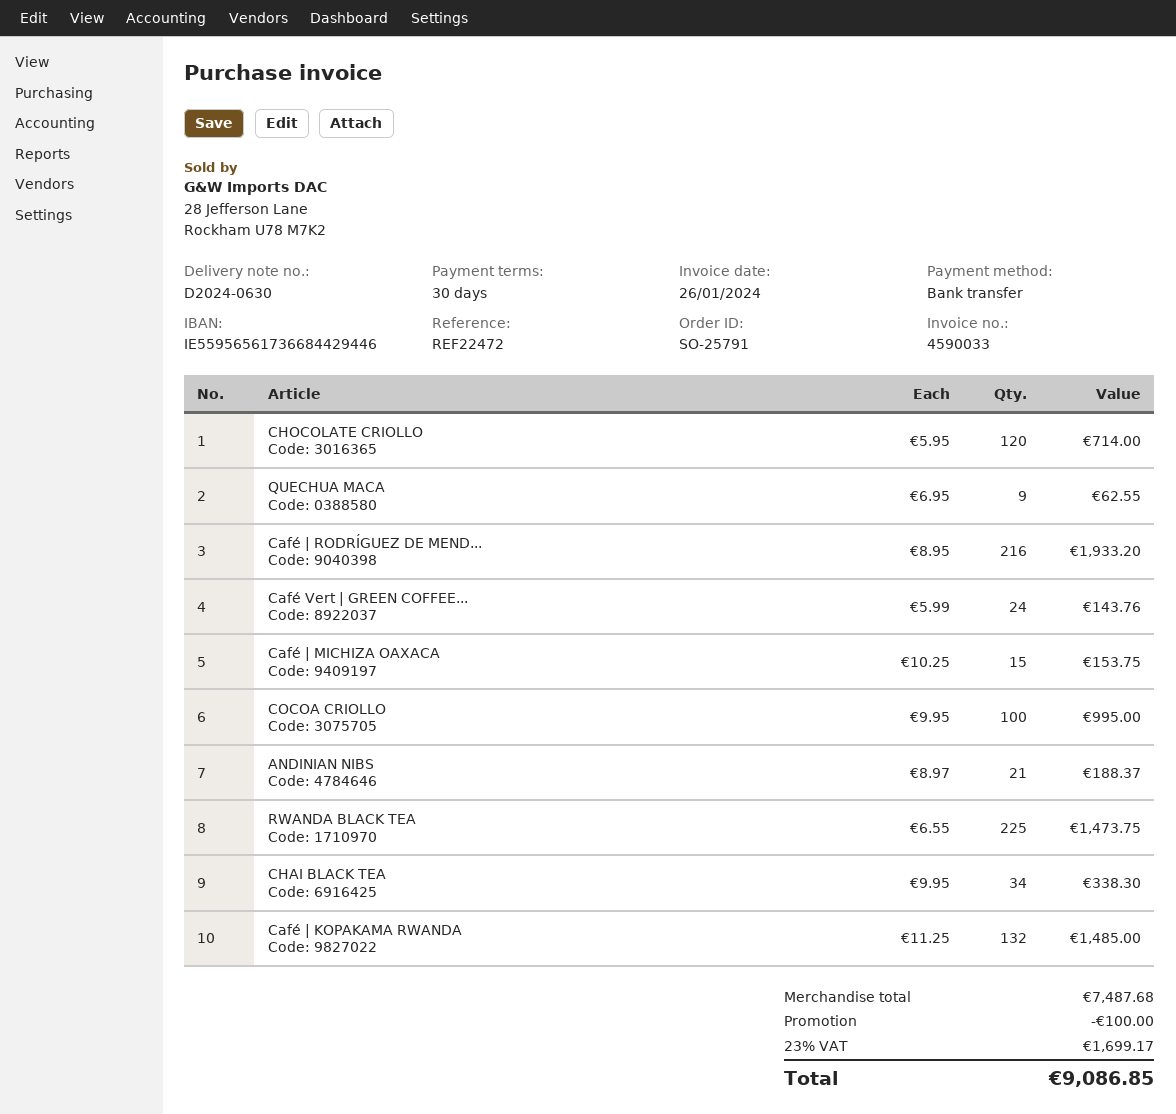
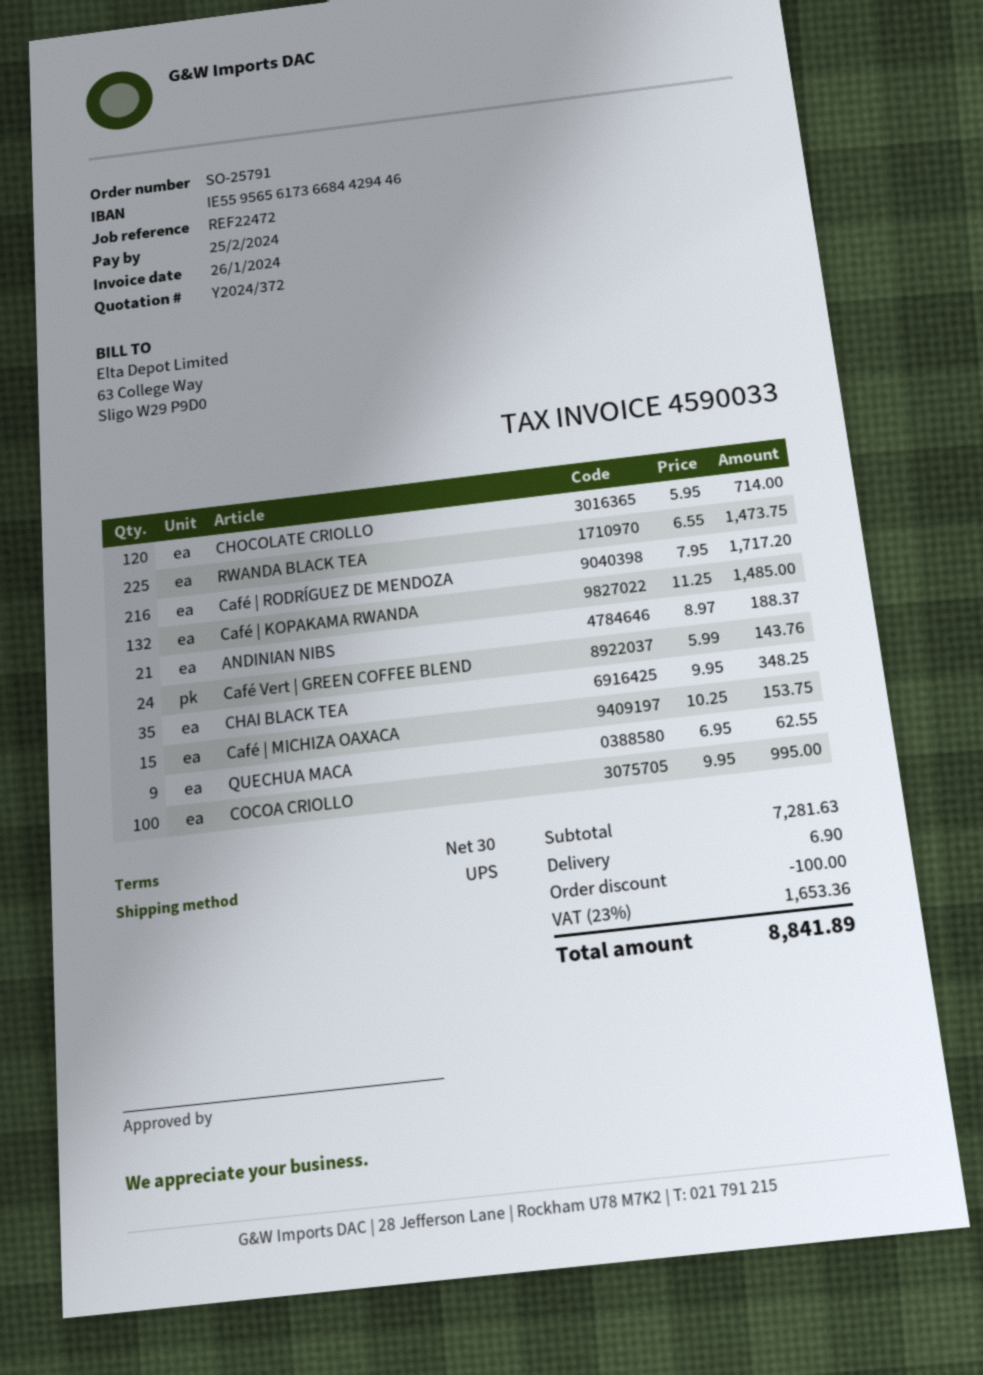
Café | RODRÍGUEZ DE MEND...: 216 x 8.95 = 1933.20 -> 216 x 7.95 = 1717.20
CHAI BLACK TEA: 34 x 9.95 = 338.30 -> 35 x 9.95 = 348.25
subtotal: 7487.68 -> 7281.63
shipping: none -> 6.90
tax: 23% = 1699.17 -> 23% = 1653.36
total: 9086.85 -> 8841.89

